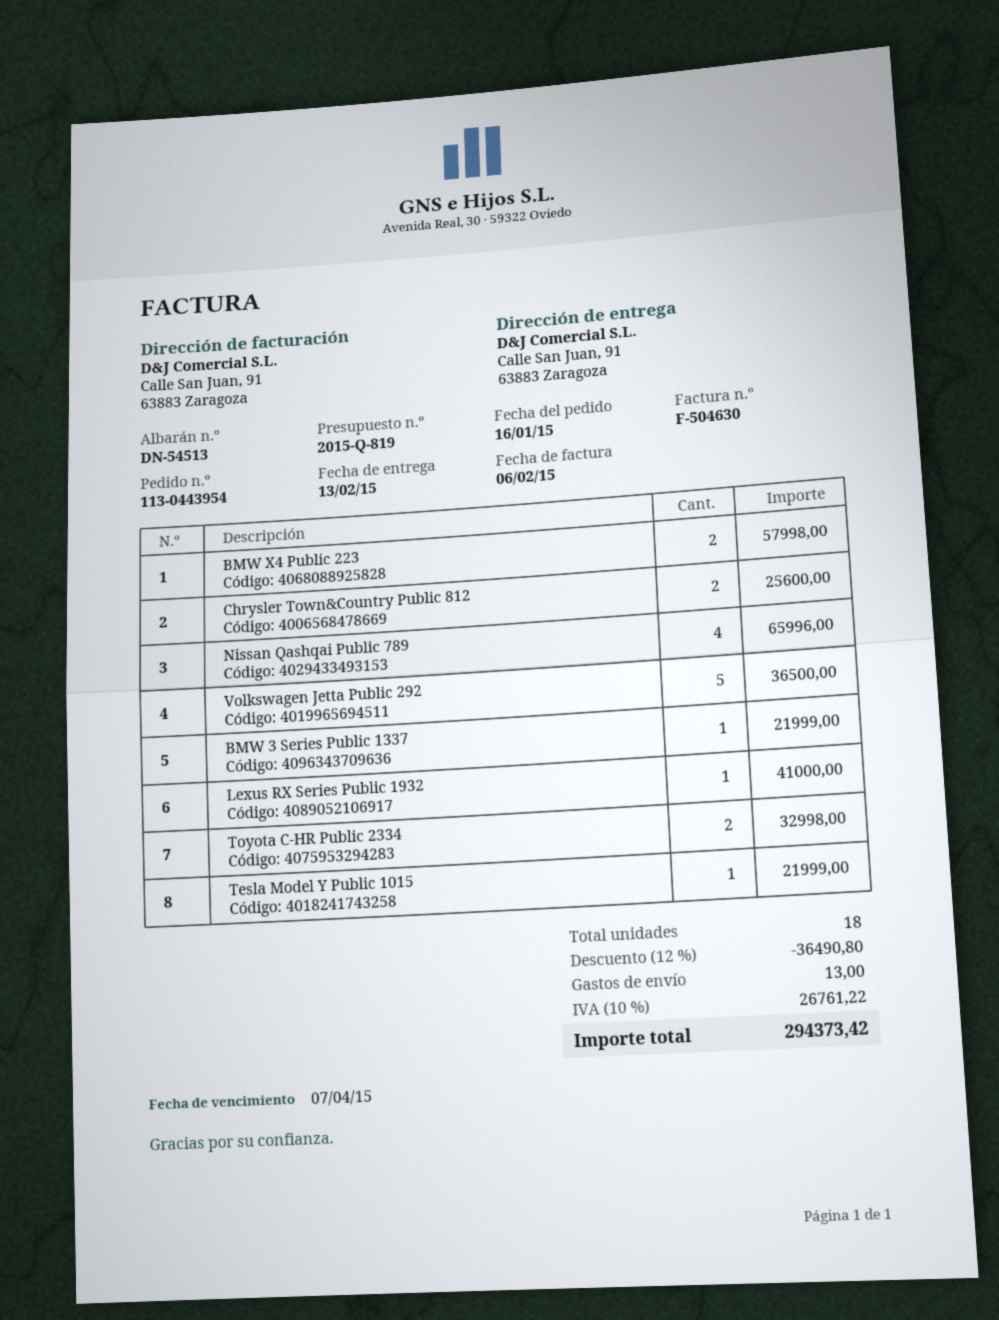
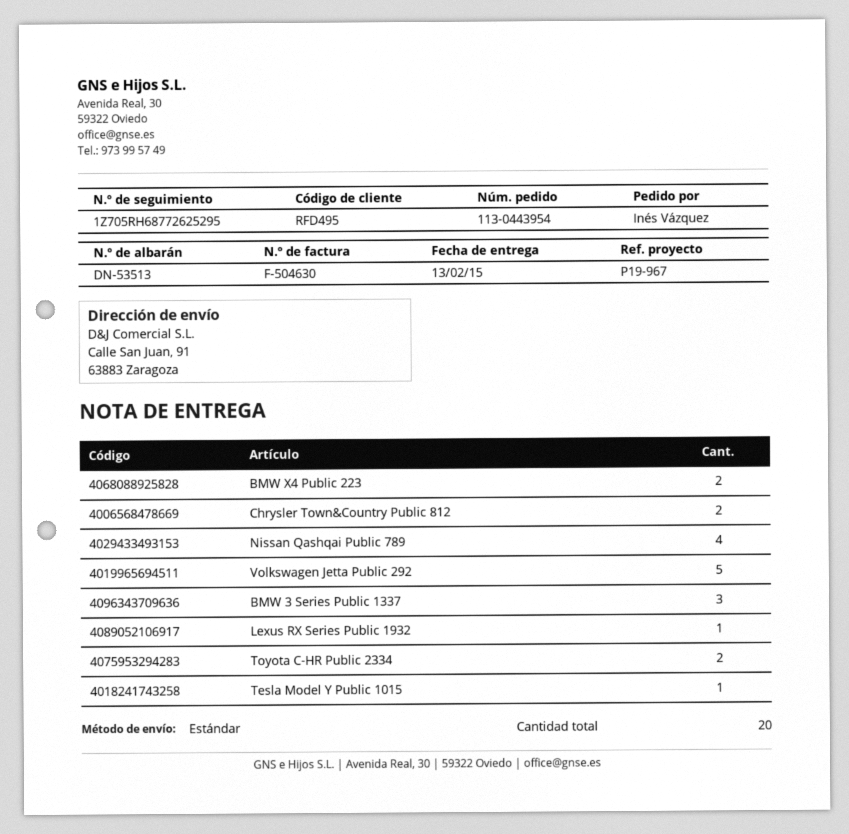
delivery note number: DN-54513 -> DN-53513
BMW 3 Series Public 1337: 1 -> 3
total quantity: 18 -> 20

